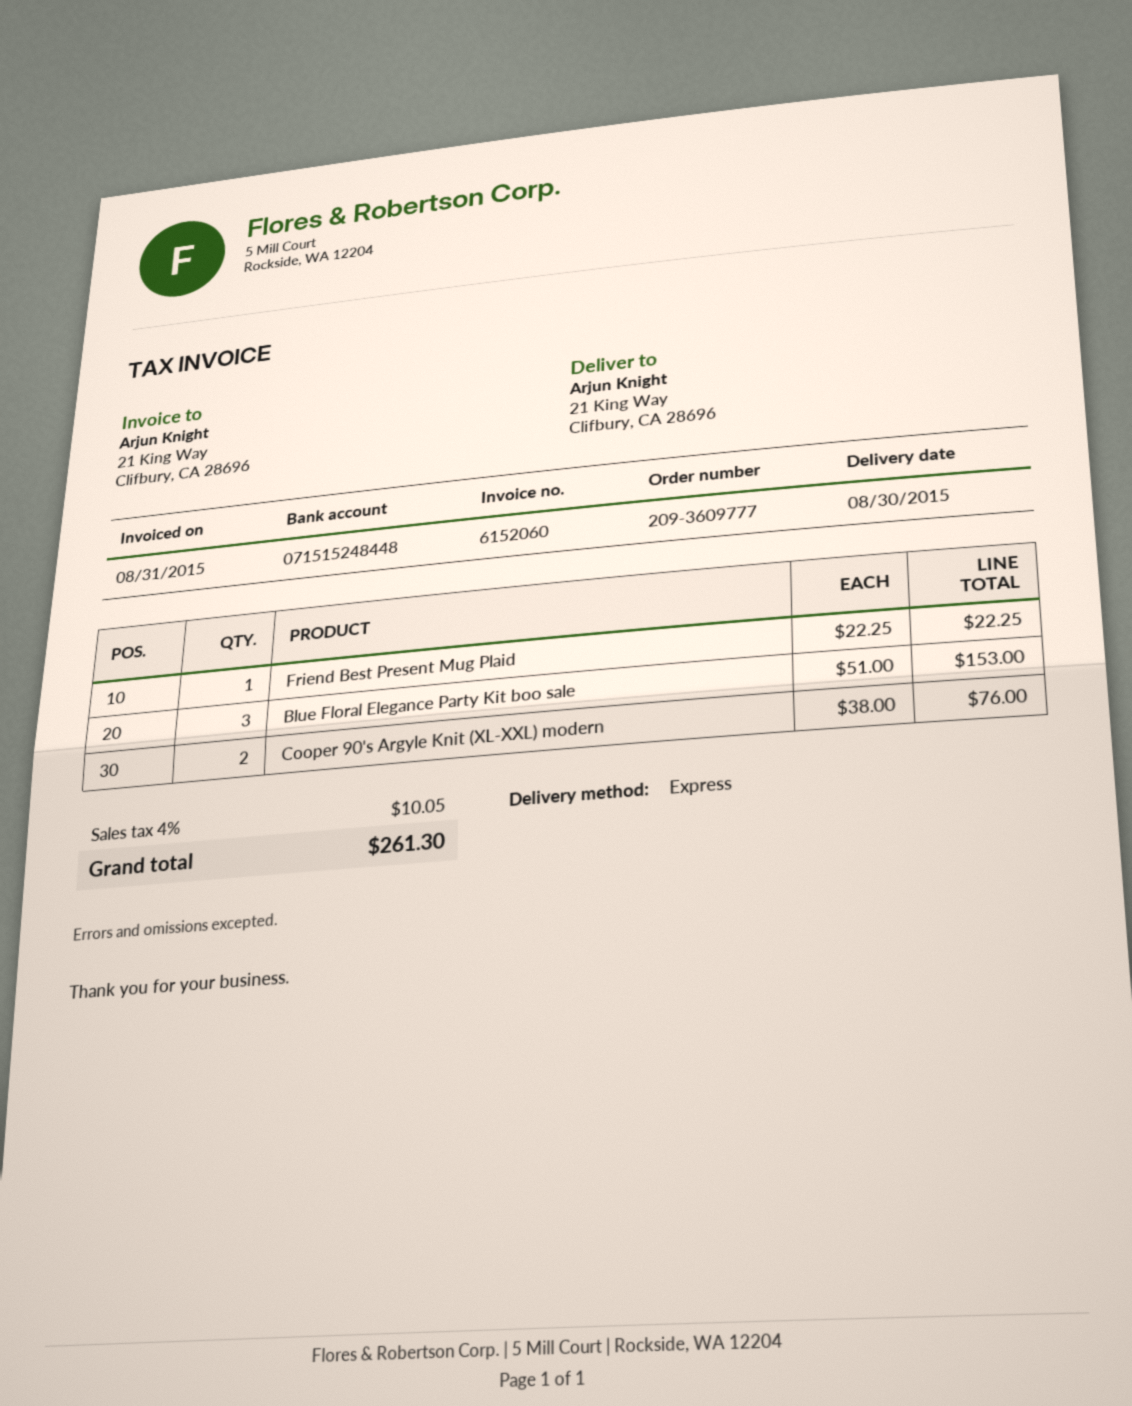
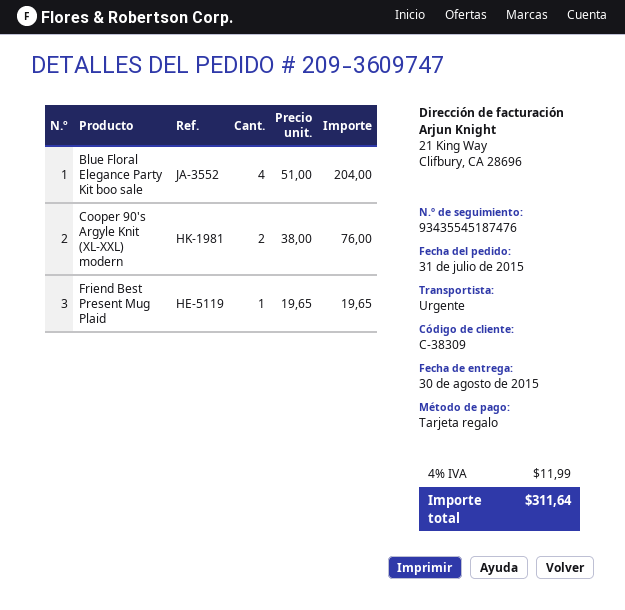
order number: 209-3609777 -> 209-3609747
Friend Best Present Mug Plaid: 1 x 22.25 = 22.25 -> 1 x 19.65 = 19.65
Blue Floral Elegance Party Kit boo sale: 3 x 51.00 = 153.00 -> 4 x 51.00 = 204.00
tax: 4% = 10.05 -> 4% = 11.99
total: 261.30 -> 311.64

